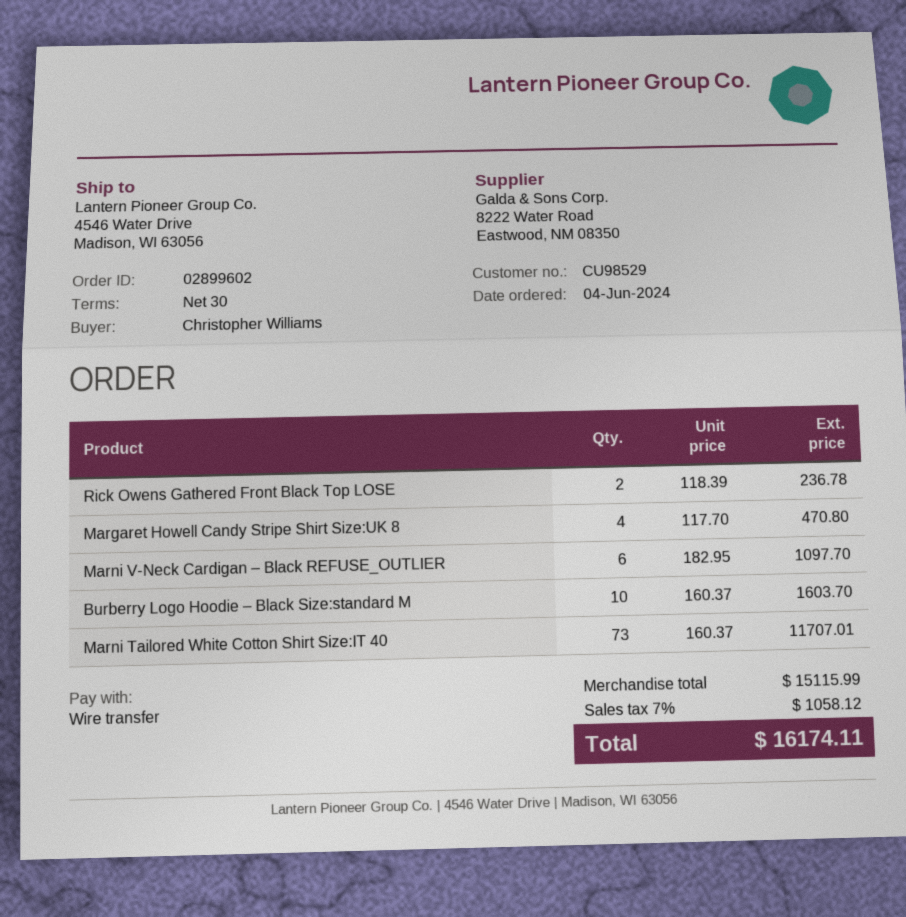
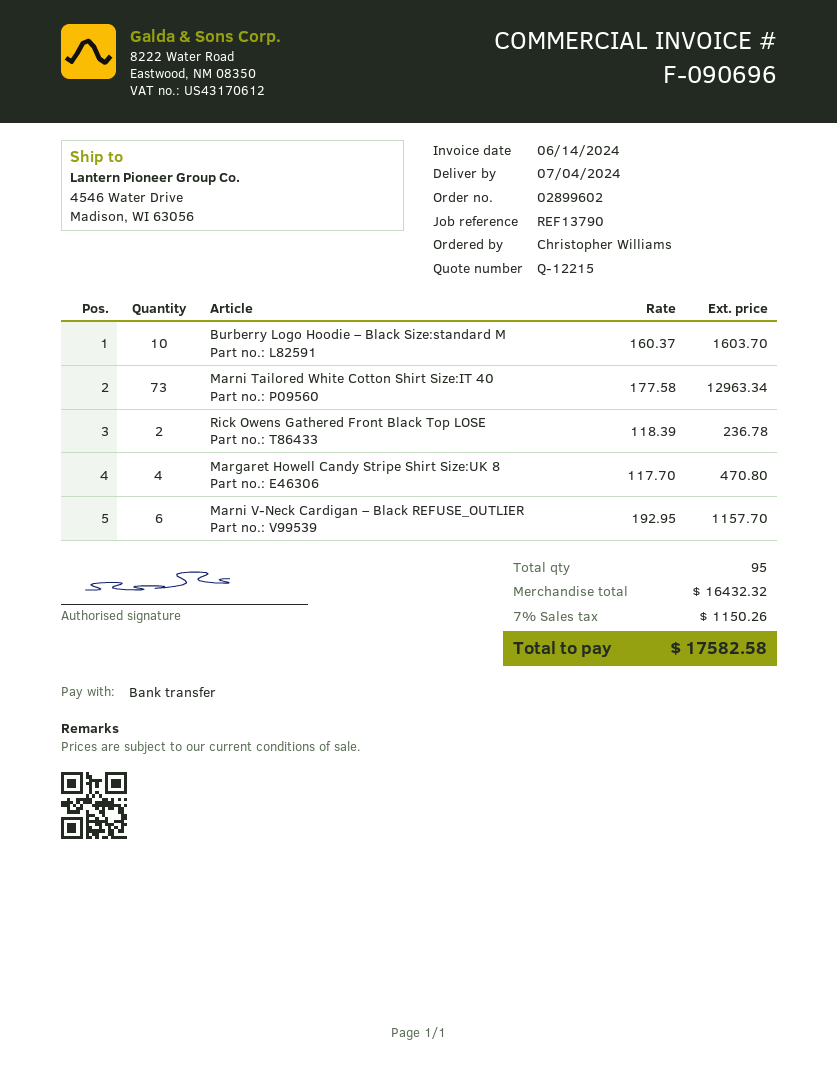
Marni V-Neck Cardigan – Black REFUSE_OUTLIER: 6 x 182.95 = 1097.70 -> 6 x 192.95 = 1157.70
Marni Tailored White Cotton Shirt Size:IT 40: 73 x 160.37 = 11707.01 -> 73 x 177.58 = 12963.34
subtotal: 15115.99 -> 16432.32
tax: 7% = 1058.12 -> 7% = 1150.26
total: 16174.11 -> 17582.58

